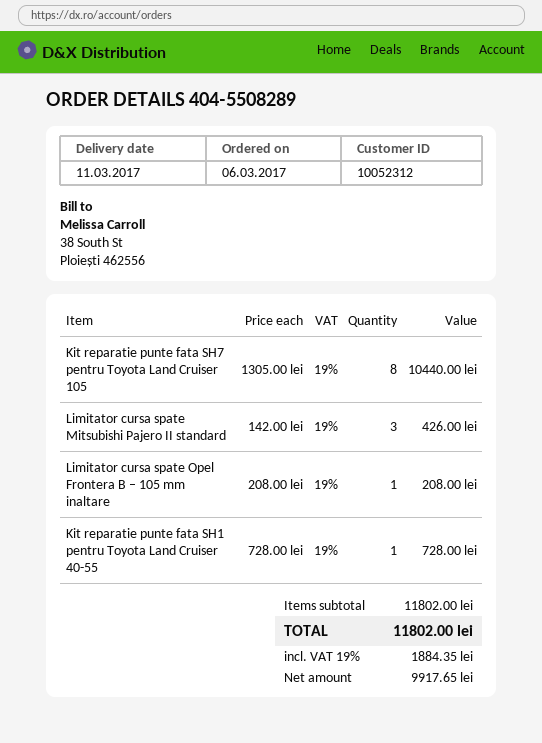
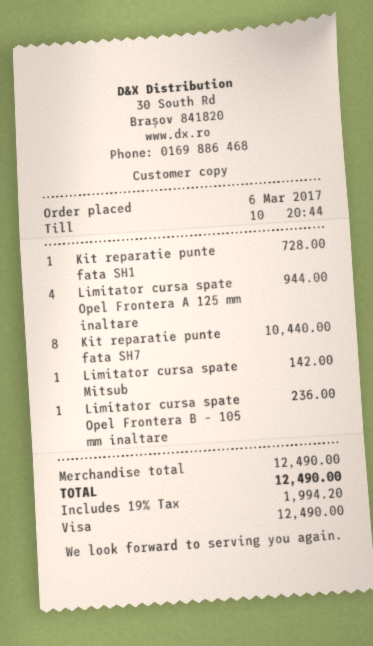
Limitator cursa spate Mitsubishi Pajero II standard: 3 for 426.00 -> 1 for 142.00
Limitator cursa spate Opel Frontera B – 105 mm inaltare: 1 for 208.00 -> 1 for 236.00
Limitator cursa spate Opel Frontera A 125 mm inaltare: none -> 4 for 944.00
subtotal: 11802.00 -> 12490.00
tax: 19% = 1884.35 -> 19% = 1994.20
total: 11802.00 -> 12490.00

